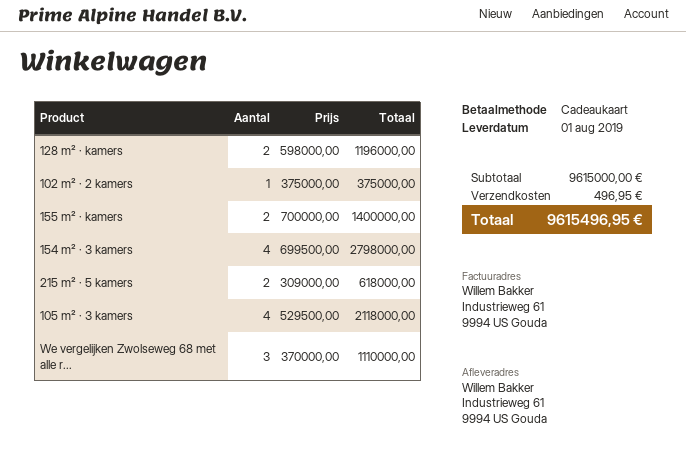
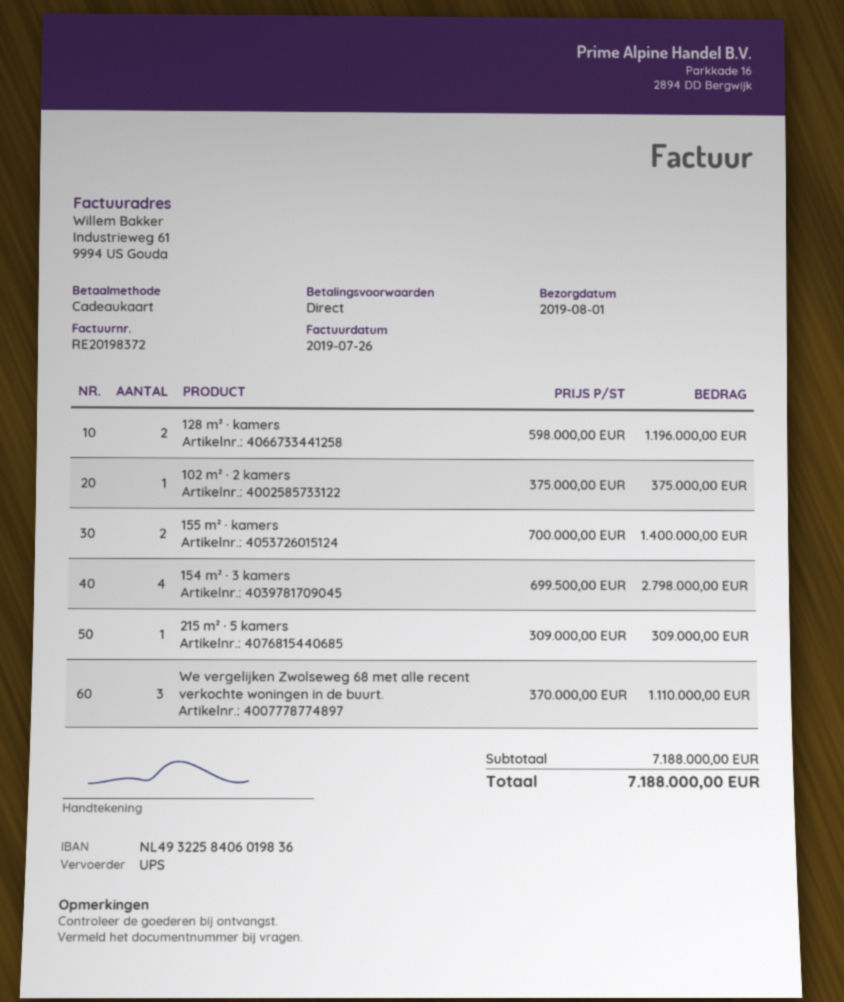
215 m² · 5 kamers: 2 x 309000.00 = 618000.00 -> 1 x 309000.00 = 309000.00
105 m² · 3 kamers: 4 x 529500.00 = 2118000.00 -> none
subtotal: 9615000.00 -> 7188000.00
shipping: 496.95 -> none
total: 9615496.95 -> 7188000.00

